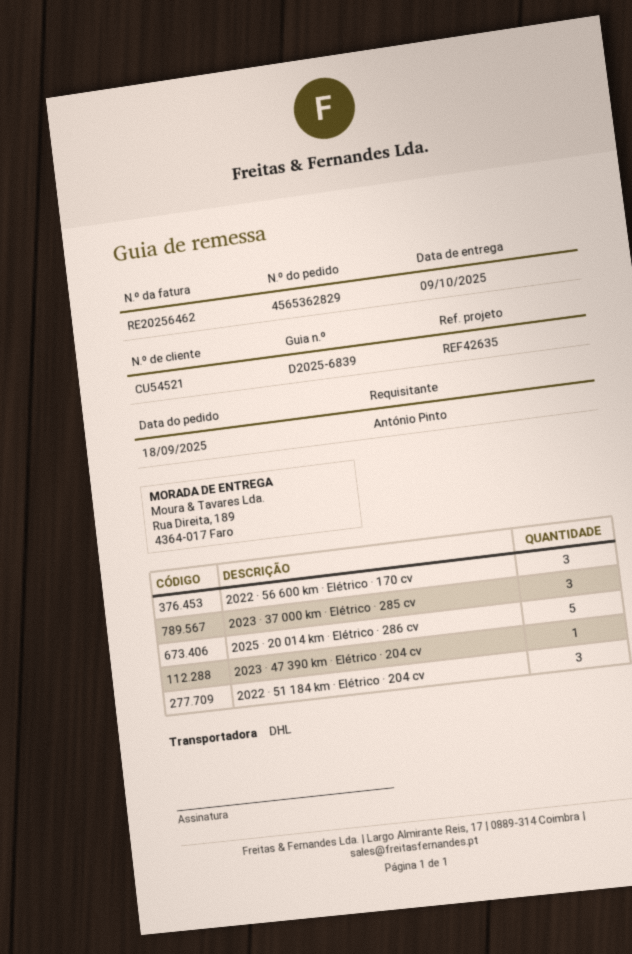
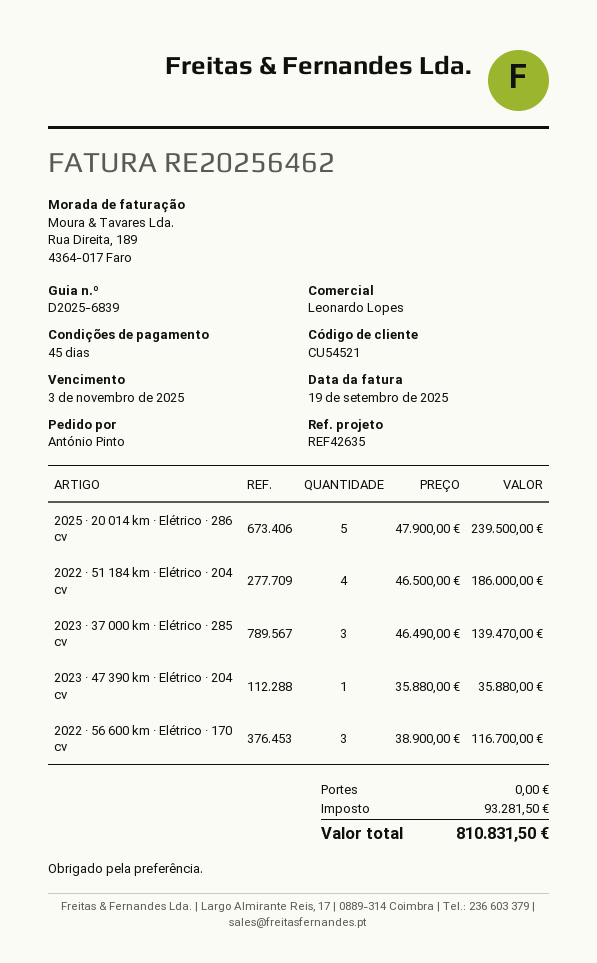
2022 · 51 184 km · Elétrico · 204 cv: 3 -> 4

